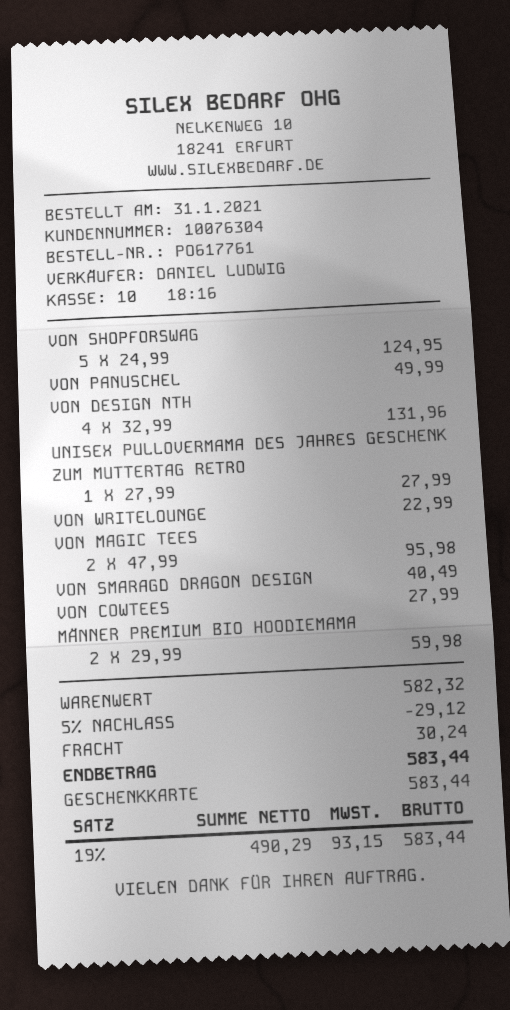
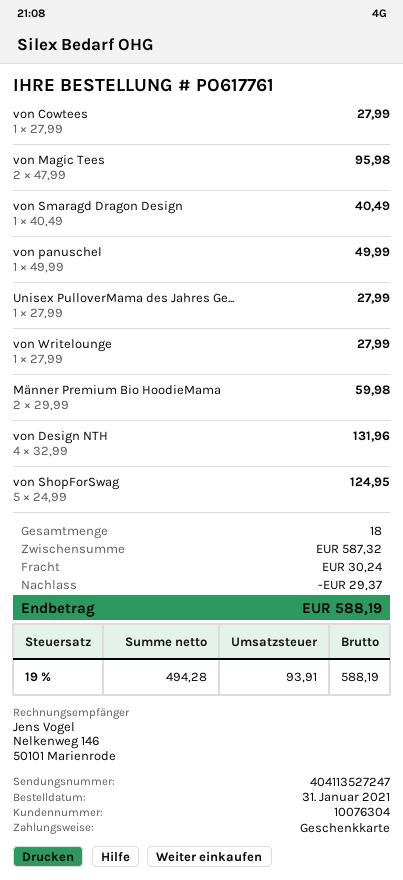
VON WRITELOUNGE: 1 x 22.99 = 22.99 -> 1 x 27.99 = 27.99
subtotal: 582.32 -> 587.32
discount: 29.12 -> 29.37
net: 490.29 -> 494.28
tax: 19% = 93.15 -> 19% = 93.91
total: 583.44 -> 588.19

